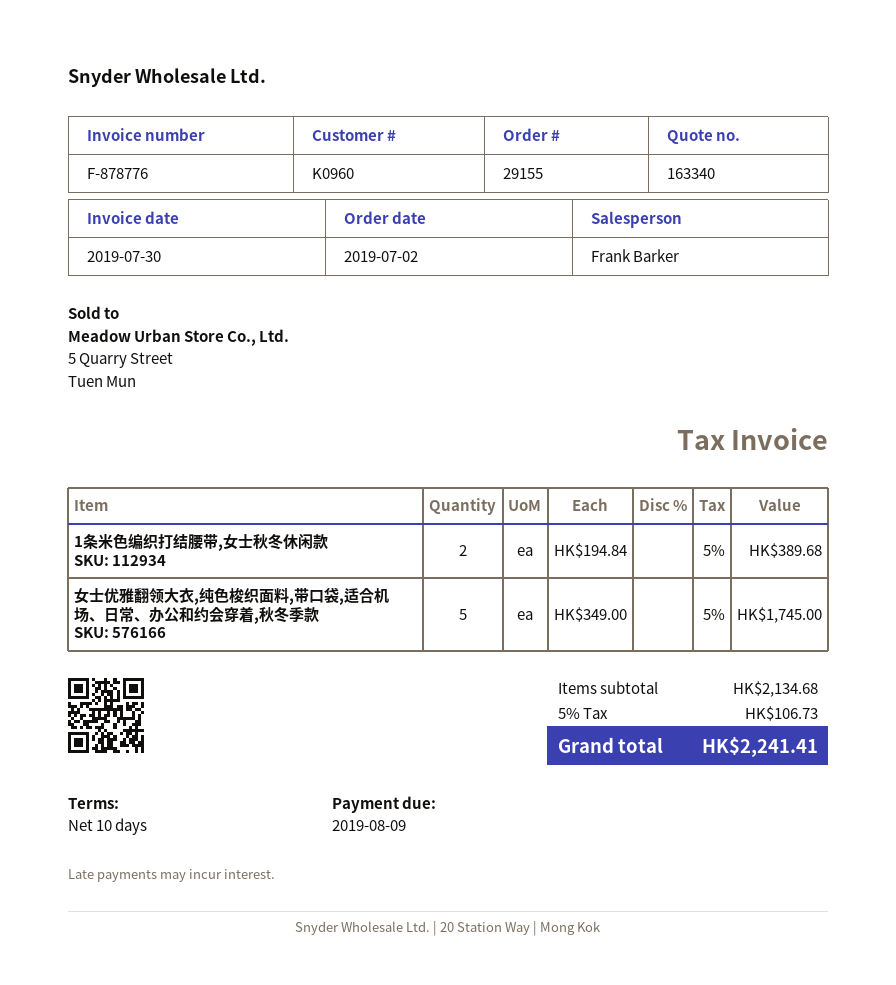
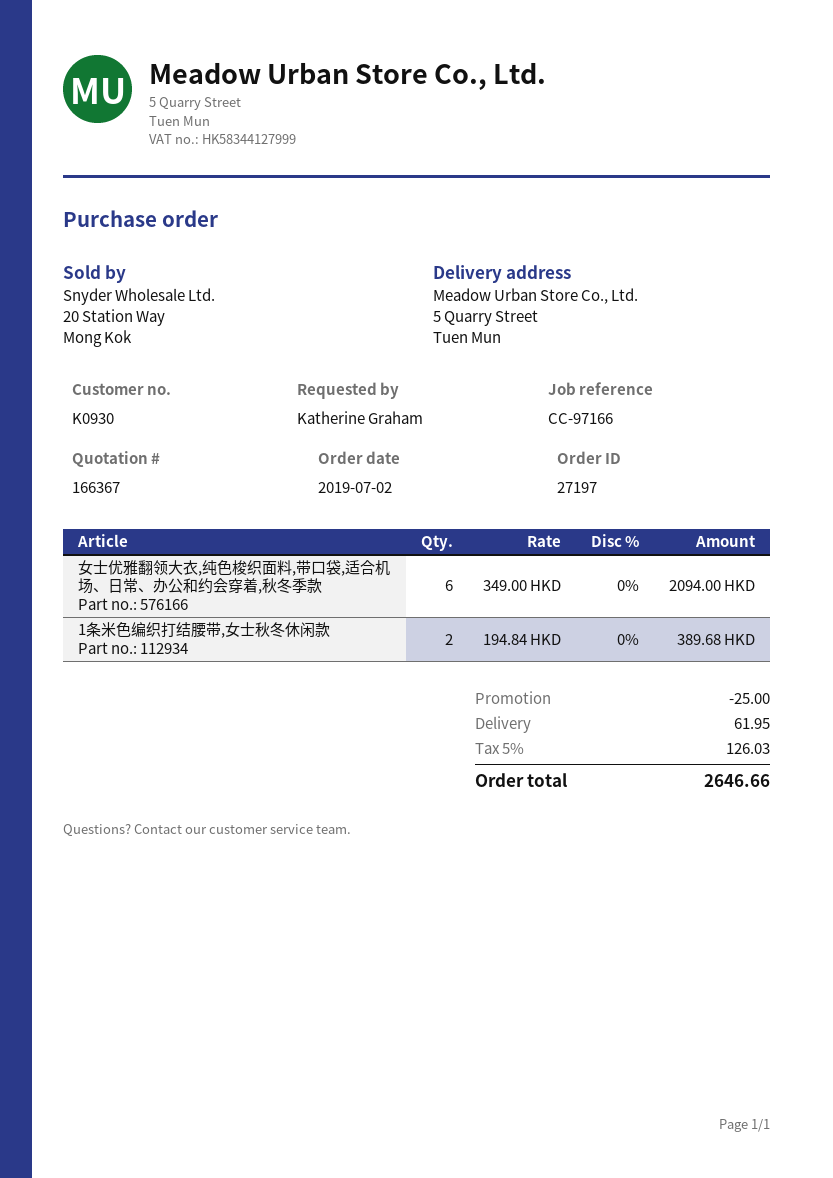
quote number: 163340 -> 166367
order number: 29155 -> 27197
customer number: K0960 -> K0930
女士优雅翻领大衣,纯色梭织面料,带口袋,适合机场、日常、办公和约会穿着,秋冬季款: 5 x 349.00 = 1745.00 -> 6 x 349.00 = 2094.00
discount: none -> 25.00
shipping: none -> 61.95
tax: 5% = 106.73 -> 5% = 126.03
total: 2241.41 -> 2646.66

